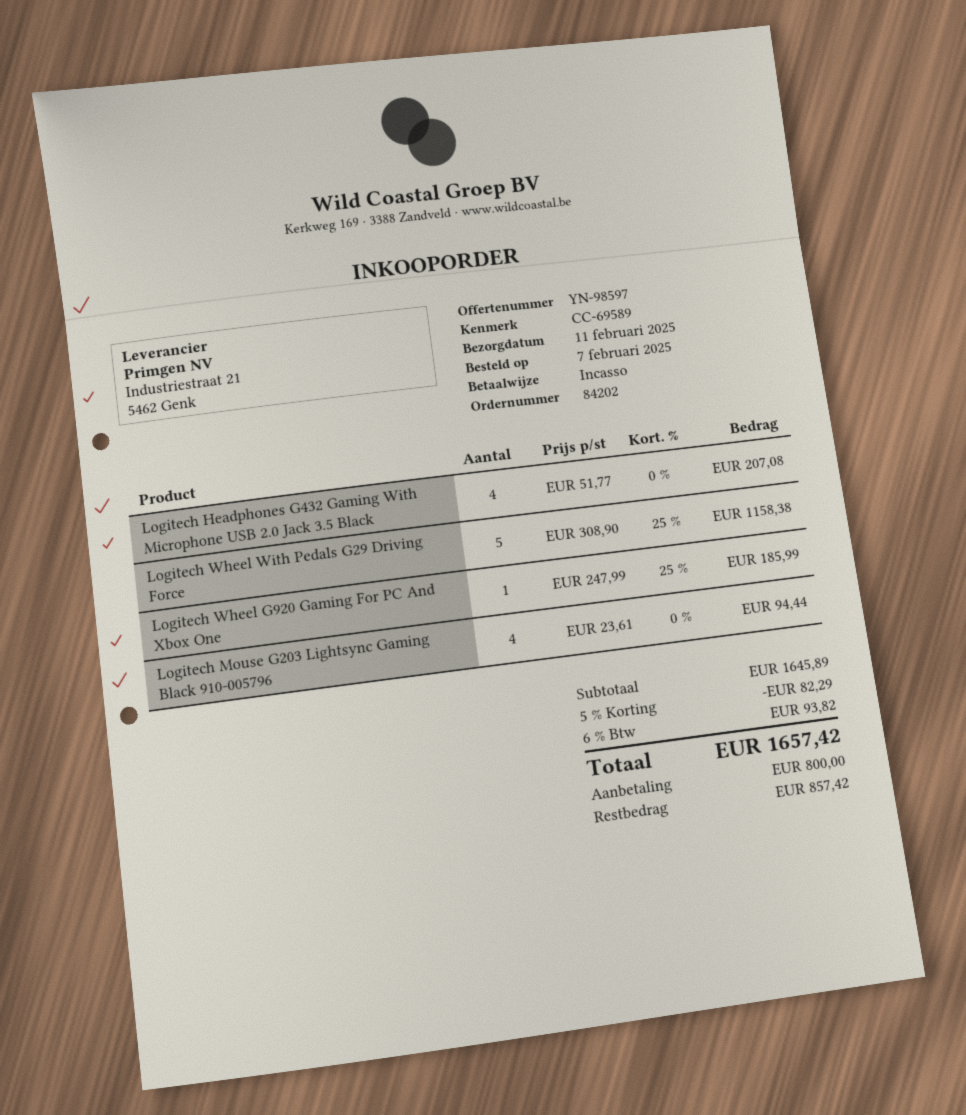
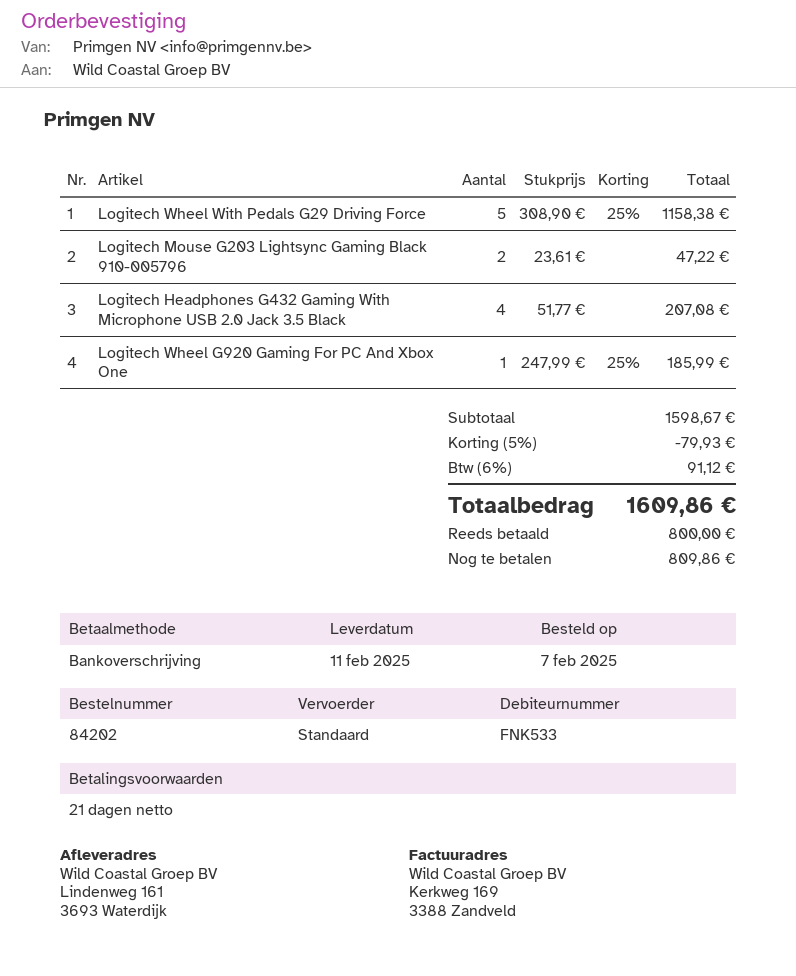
payment method: direct debit -> bank transfer
Logitech Mouse G203 Lightsync Gaming Black 910-005796: 4 x 23.61 = 94.44 -> 2 x 23.61 = 47.22
subtotal: 1645.89 -> 1598.67
discount: 5% = 82.29 -> 5% = 79.93
tax: 6% = 93.82 -> 6% = 91.12
total: 1657.42 -> 1609.86
balance: 857.42 -> 809.86

